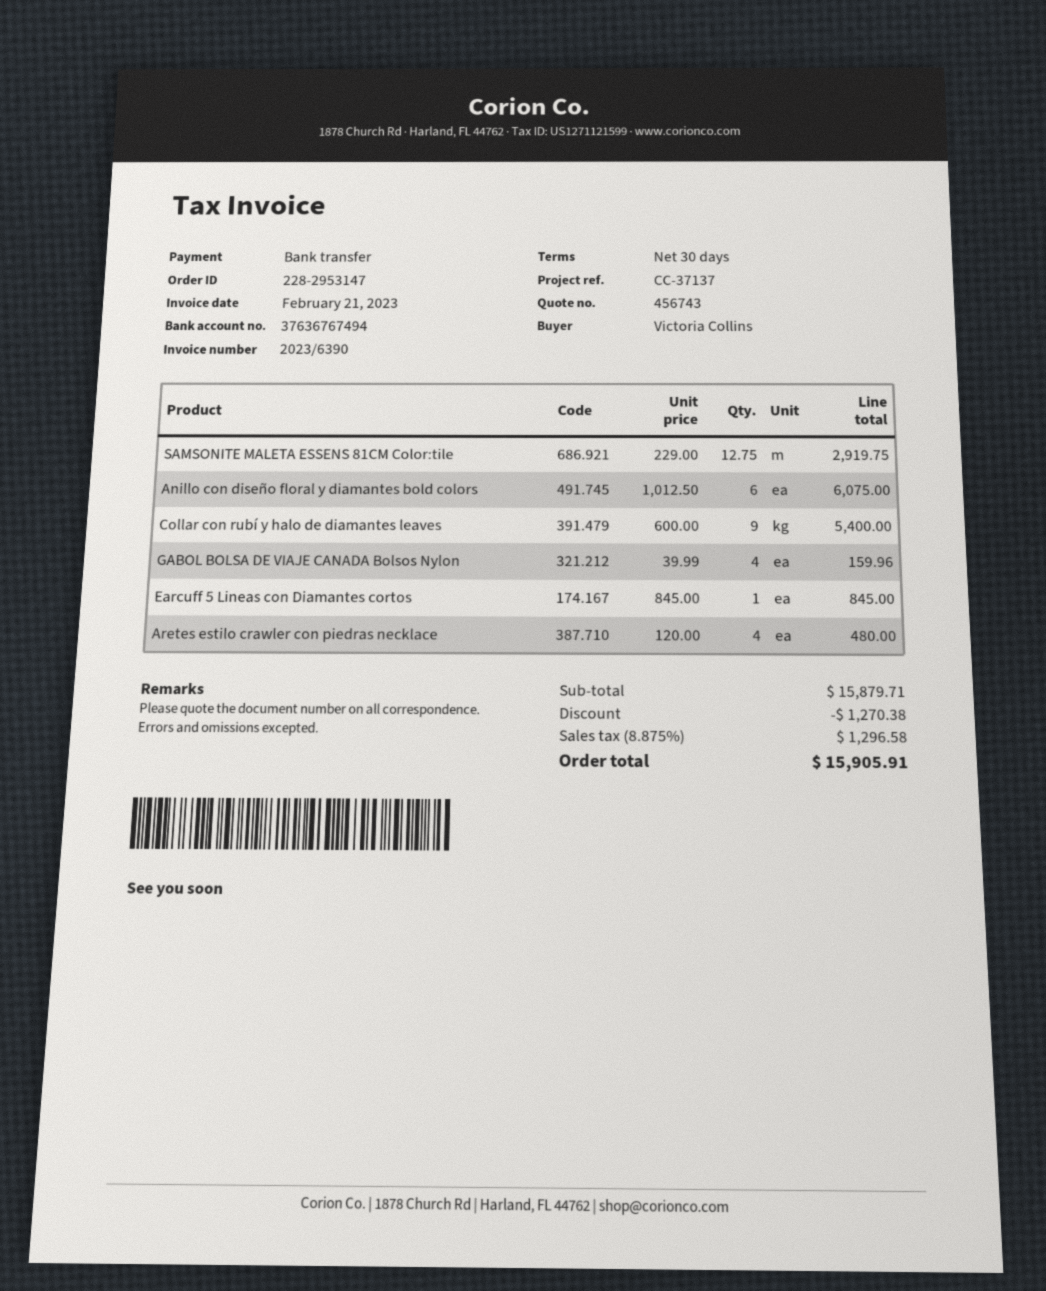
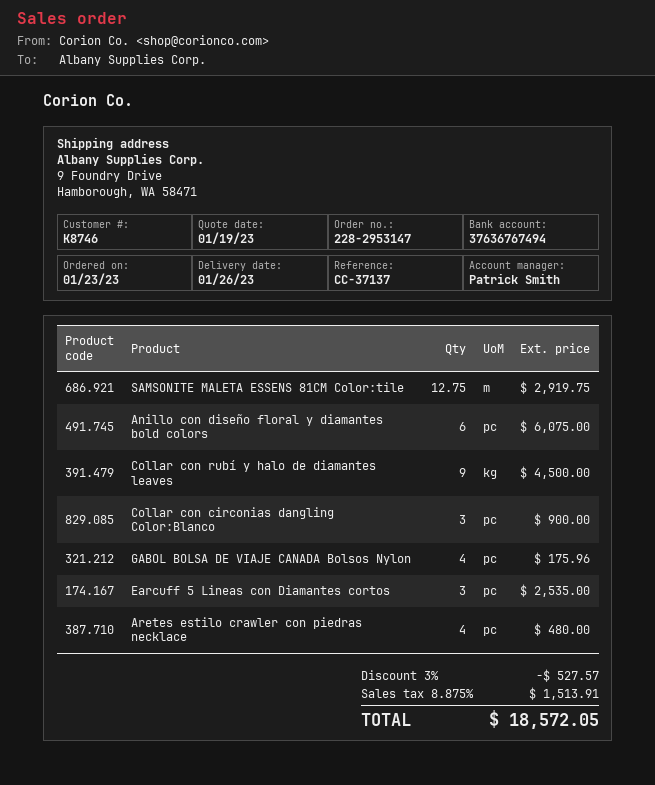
Collar con rubí y halo de diamantes leaves: 9 for 5400.00 -> 9 for 4500.00
GABOL BOLSA DE VIAJE CANADA Bolsos Nylon: 4 for 159.96 -> 4 for 175.96
Earcuff 5 Lineas con Diamantes cortos: 1 for 845.00 -> 3 for 2535.00
Collar con circonias dangling Color:Blanco: none -> 3 for 900.00
discount: 1270.38 -> 527.57
tax: 8.875% = 1296.58 -> 8.875% = 1513.91
total: 15905.91 -> 18572.05

